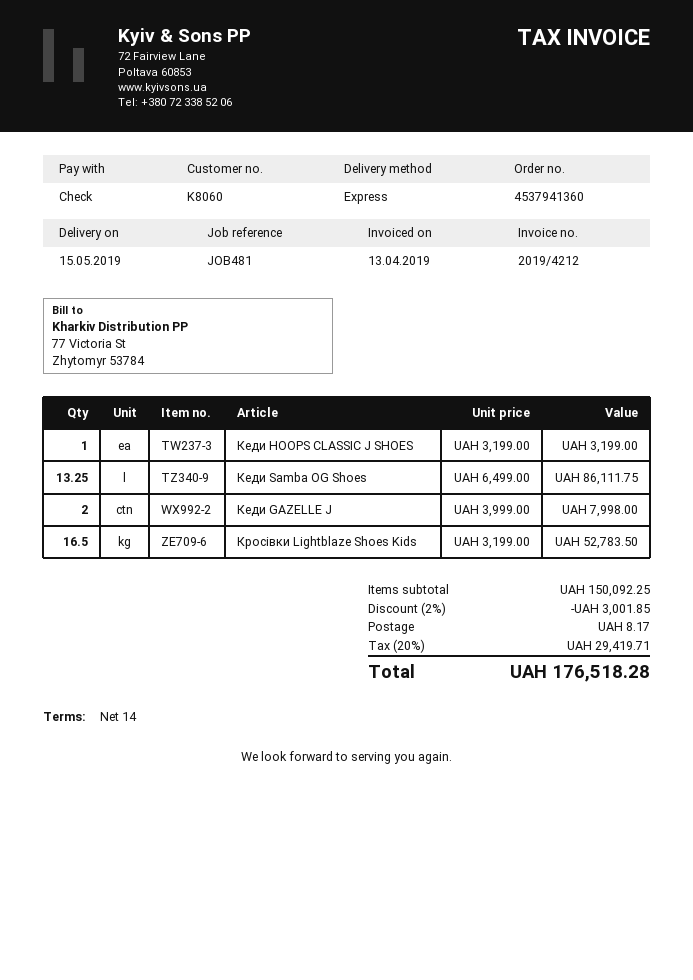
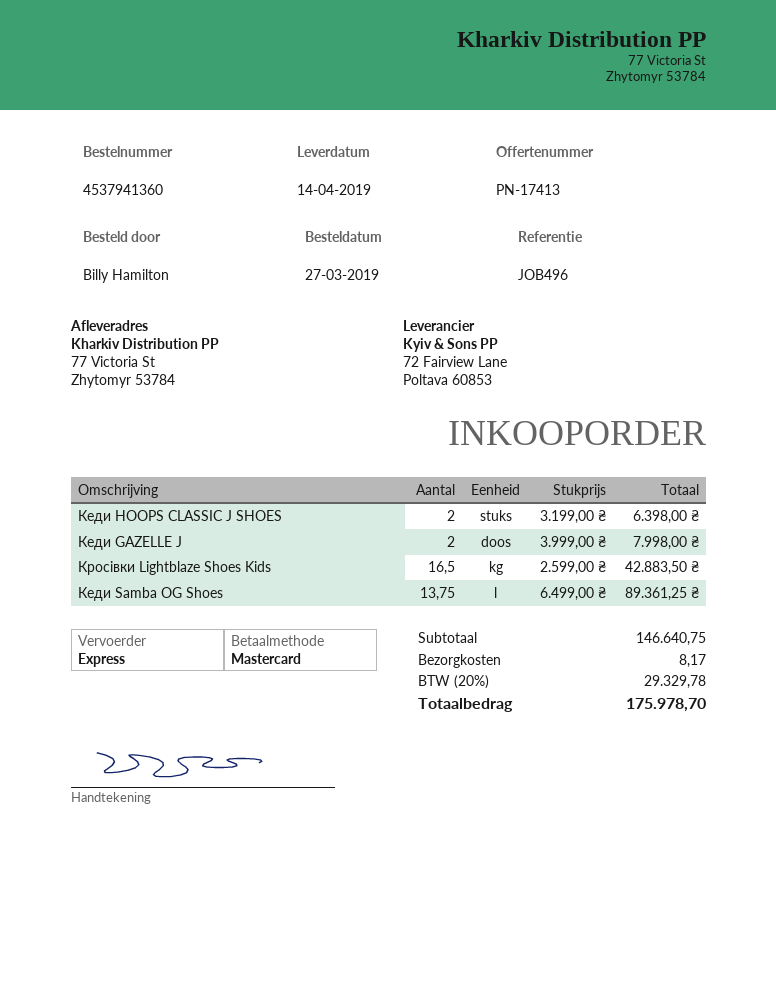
delivery date: 2019-05-15 -> 2019-04-14
reference: JOB481 -> JOB496
payment method: cheque -> Mastercard
Кеди HOOPS CLASSIC J SHOES: 1 x 3199.00 = 3199.00 -> 2 x 3199.00 = 6398.00
Кеди Samba OG Shoes: 13.25 x 6499.00 = 86111.75 -> 13.75 x 6499.00 = 89361.25
Кросівки Lightblaze Shoes Kids: 16.5 x 3199.00 = 52783.50 -> 16.5 x 2599.00 = 42883.50
subtotal: 150092.25 -> 146640.75
discount: 2% = 3001.85 -> none
tax: 20% = 29419.71 -> 20% = 29329.78
total: 176518.28 -> 175978.70

